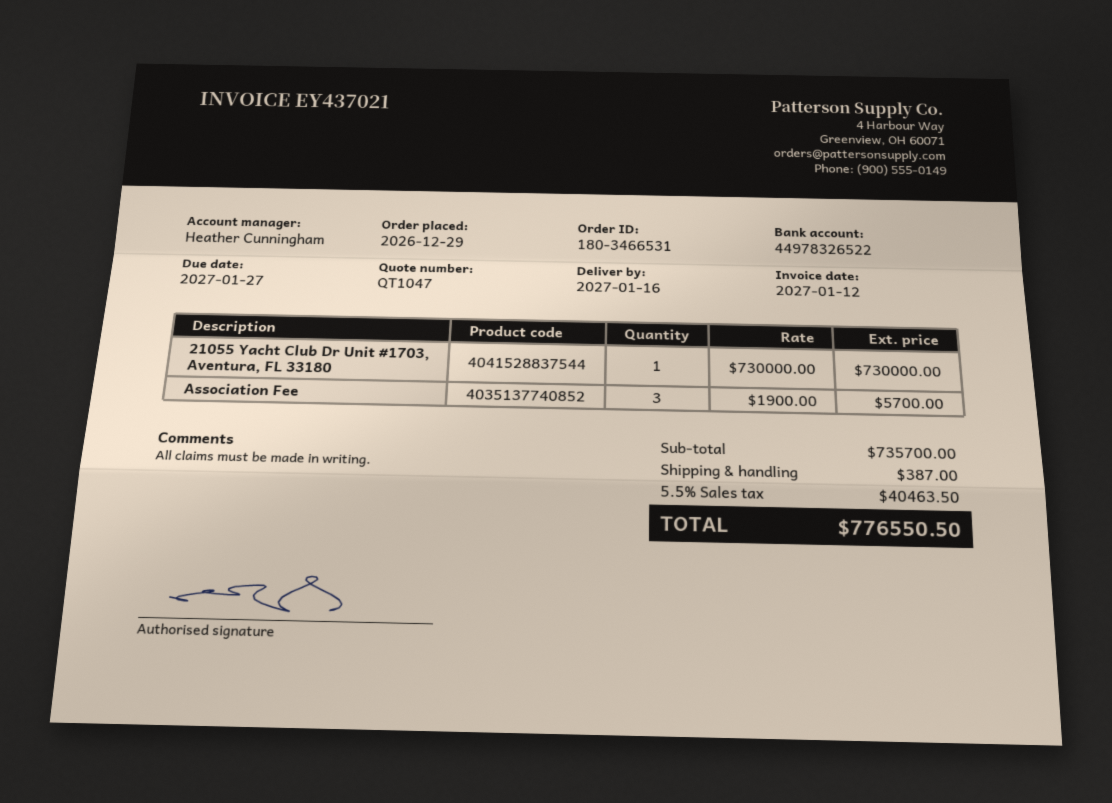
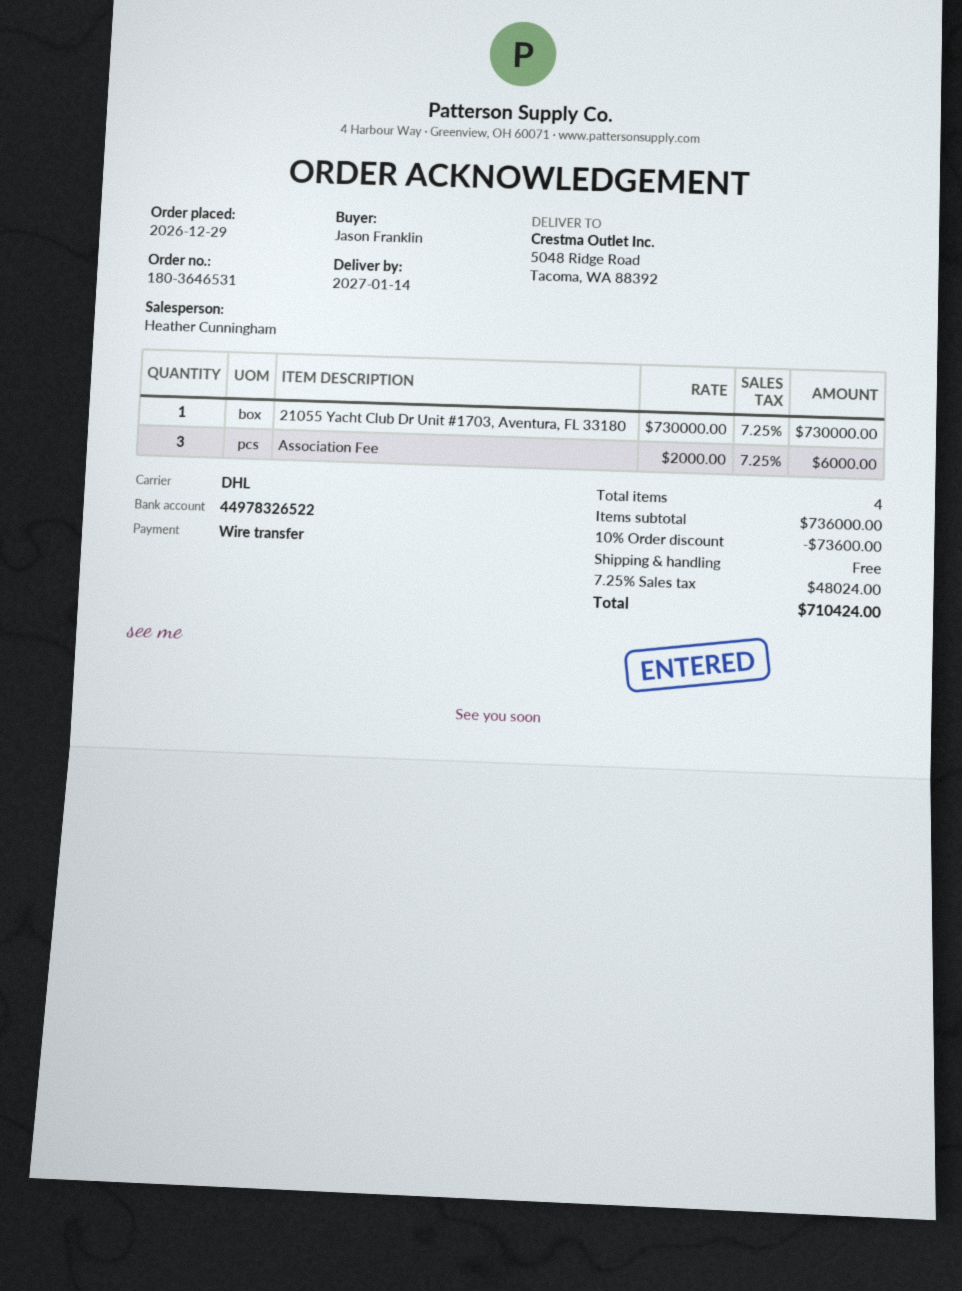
order number: 180-3466531 -> 180-3646531
delivery date: 2027-01-16 -> 2027-01-14
Association Fee: 3 x 1900.00 = 5700.00 -> 3 x 2000.00 = 6000.00
subtotal: 735700.00 -> 736000.00
discount: none -> 10% = 73600.00
shipping: 387.00 -> 0.00
tax: 5.5% = 40463.50 -> 7.25% = 48024.00
total: 776550.50 -> 710424.00

